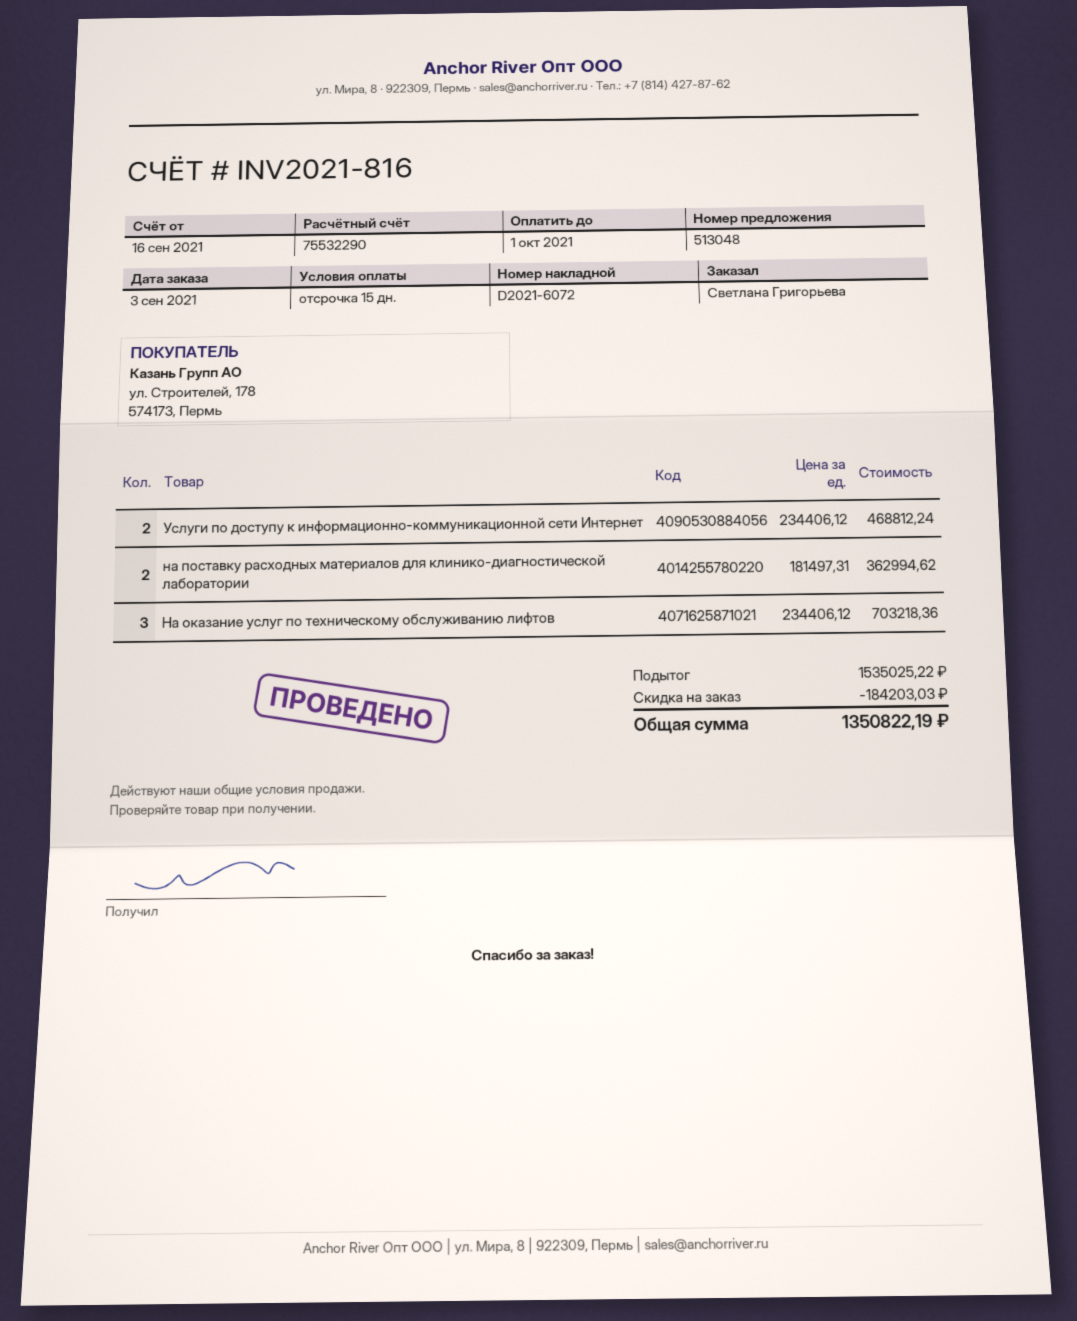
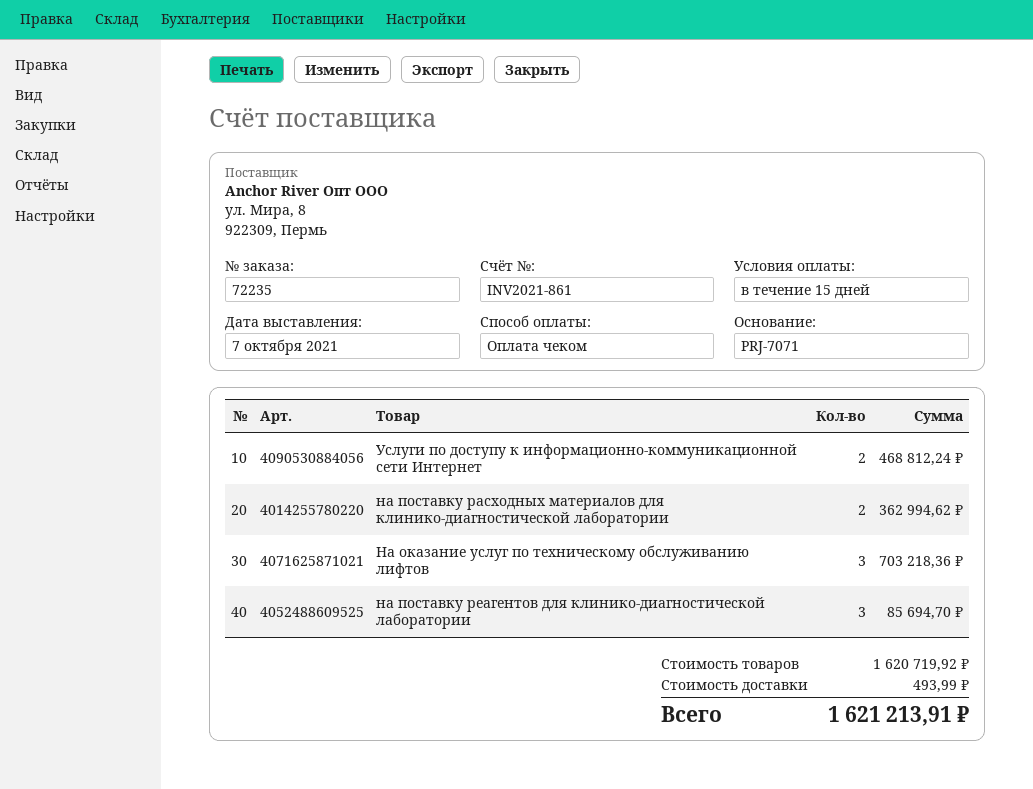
invoice number: INV2021-816 -> INV2021-861
invoice date: 2021-09-16 -> 2021-10-07
на поставку реагентов для клинико-диагностической лаборатории: none -> 3 for 85694.70
subtotal: 1535025.22 -> 1620719.92
discount: 184203.03 -> none
shipping: none -> 493.99
total: 1350822.19 -> 1621213.91

